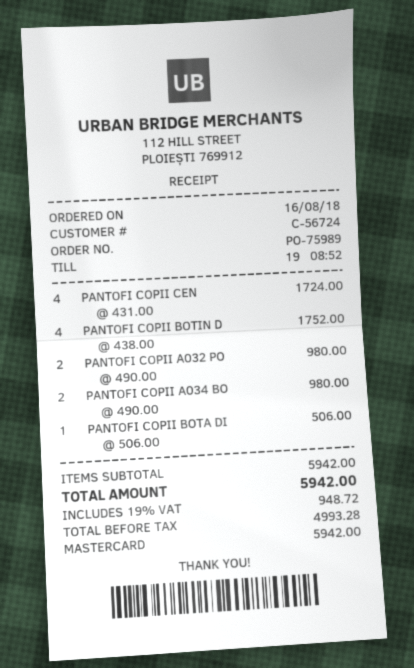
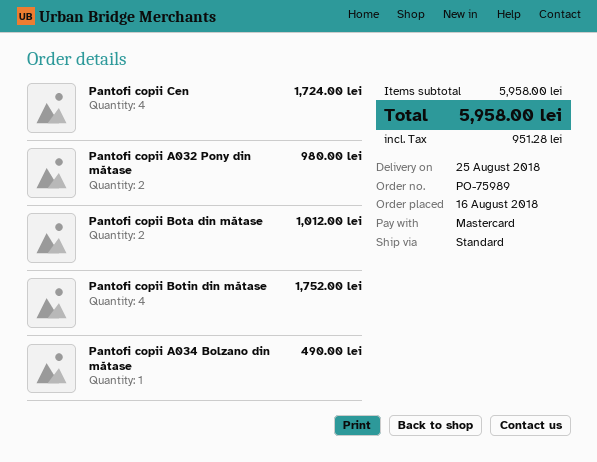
PANTOFI COPII A034 BO: 2 for 980.00 -> 1 for 490.00
PANTOFI COPII BOTA DI: 1 for 506.00 -> 2 for 1012.00
subtotal: 5942.00 -> 5958.00
tax: 948.72 -> 951.28
total: 5942.00 -> 5958.00

